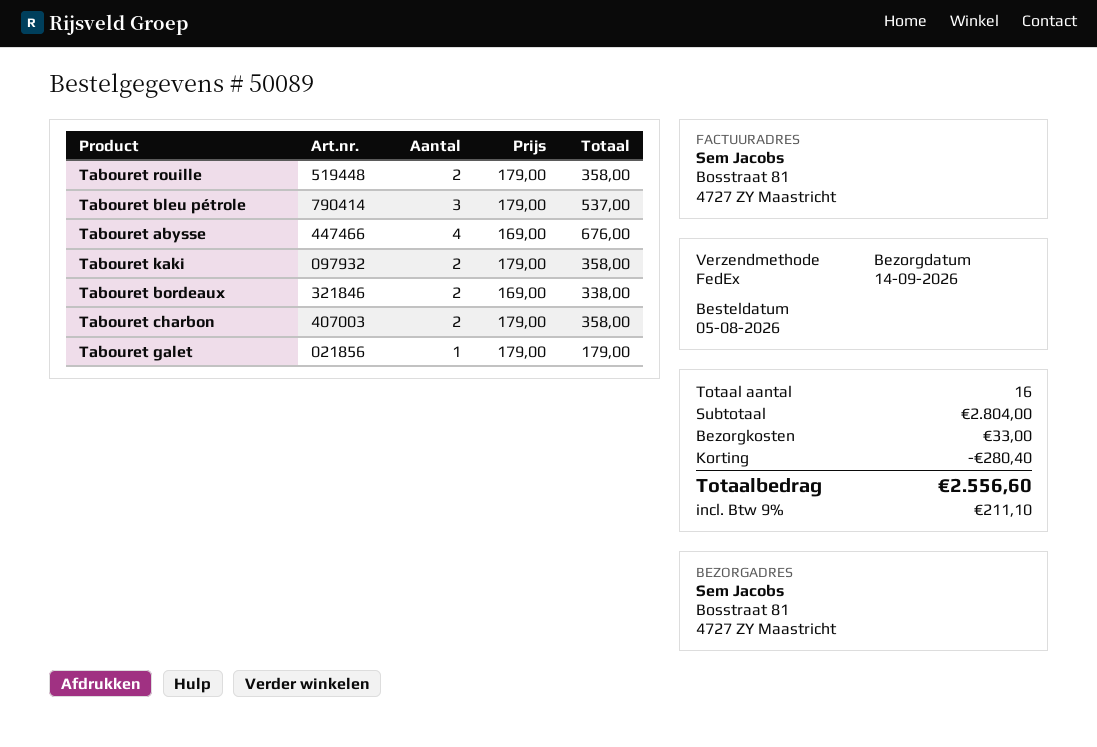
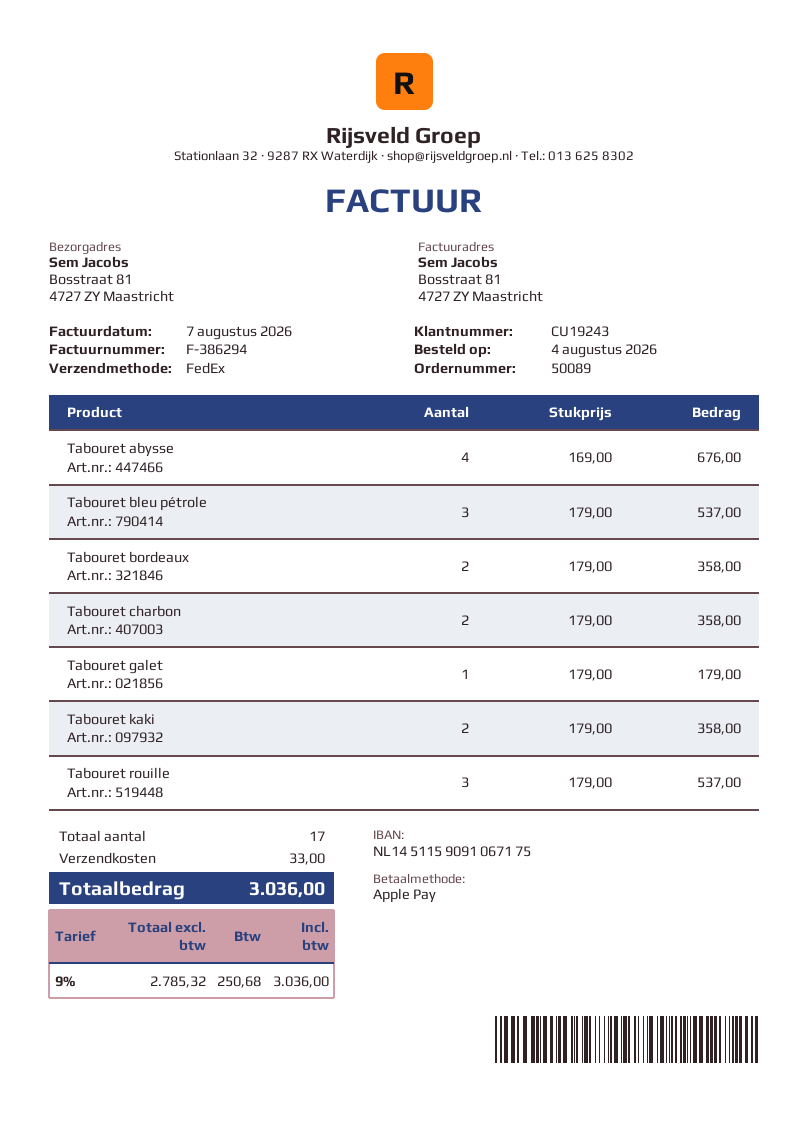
order date: 2026-08-05 -> 2026-08-04
Tabouret rouille: 2 x 179.00 = 358.00 -> 3 x 179.00 = 537.00
Tabouret bordeaux: 2 x 169.00 = 338.00 -> 2 x 179.00 = 358.00
total quantity: 16 -> 17
discount: 280.40 -> none
tax: 9% = 211.10 -> 9% = 250.68
total: 2556.60 -> 3036.00

